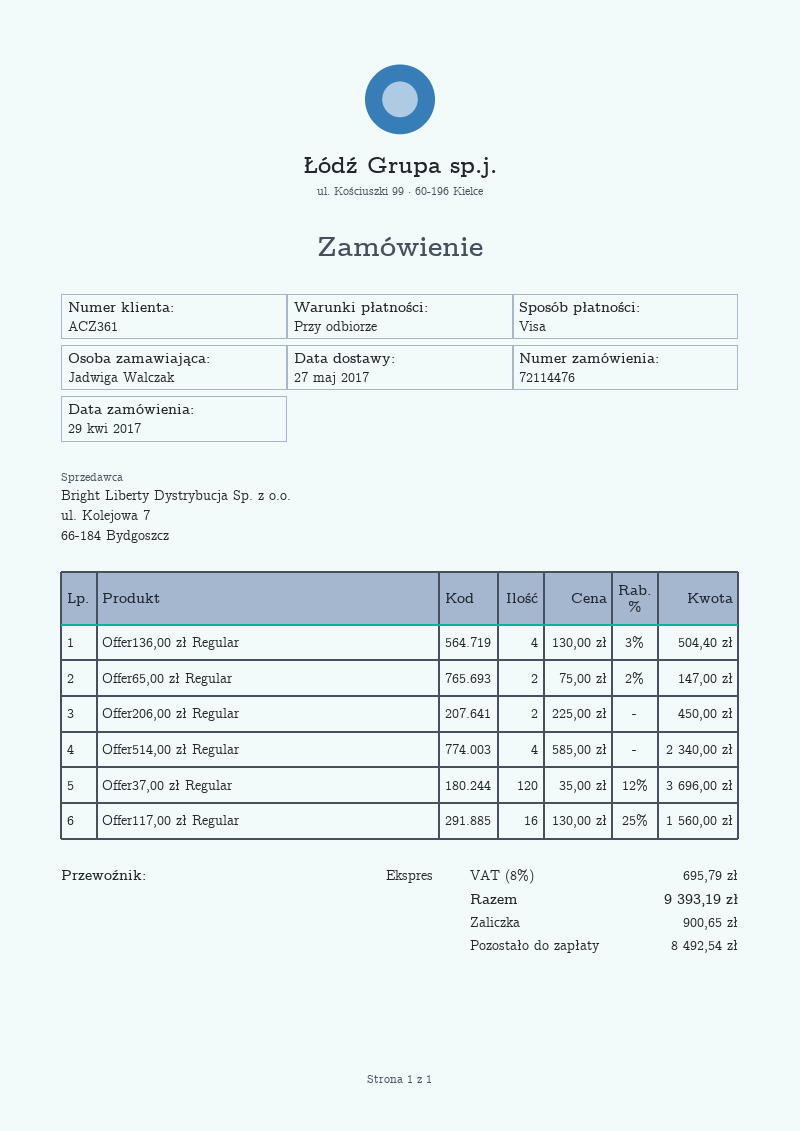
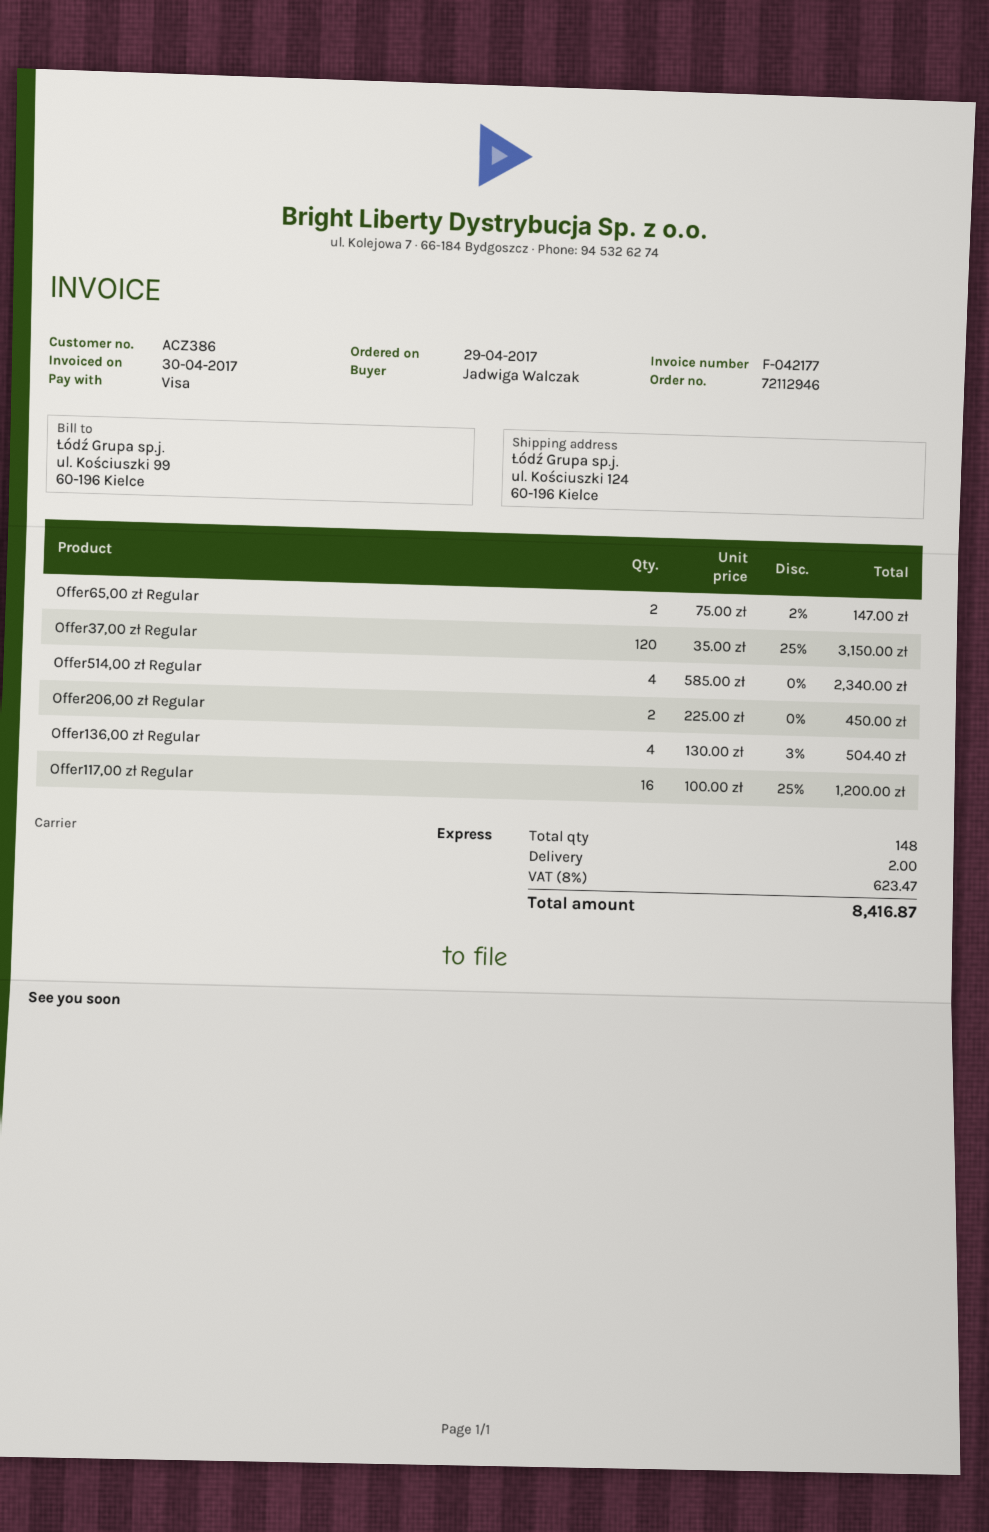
order number: 72114476 -> 72112946
customer number: ACZ361 -> ACZ386
Offer37,00 zł Regular: 120 x 35.00 - 12% = 3696.00 -> 120 x 35.00 - 25% = 3150.00
Offer117,00 zł Regular: 16 x 130.00 - 25% = 1560.00 -> 16 x 100.00 - 25% = 1200.00
shipping: none -> 2.00
tax: 8% = 695.79 -> 8% = 623.47
total: 9393.19 -> 8416.87

